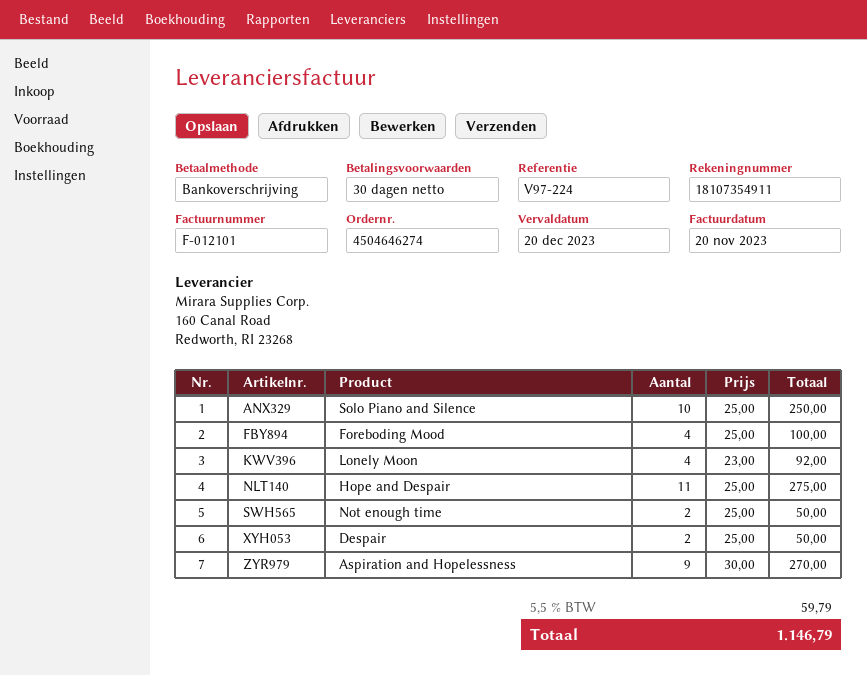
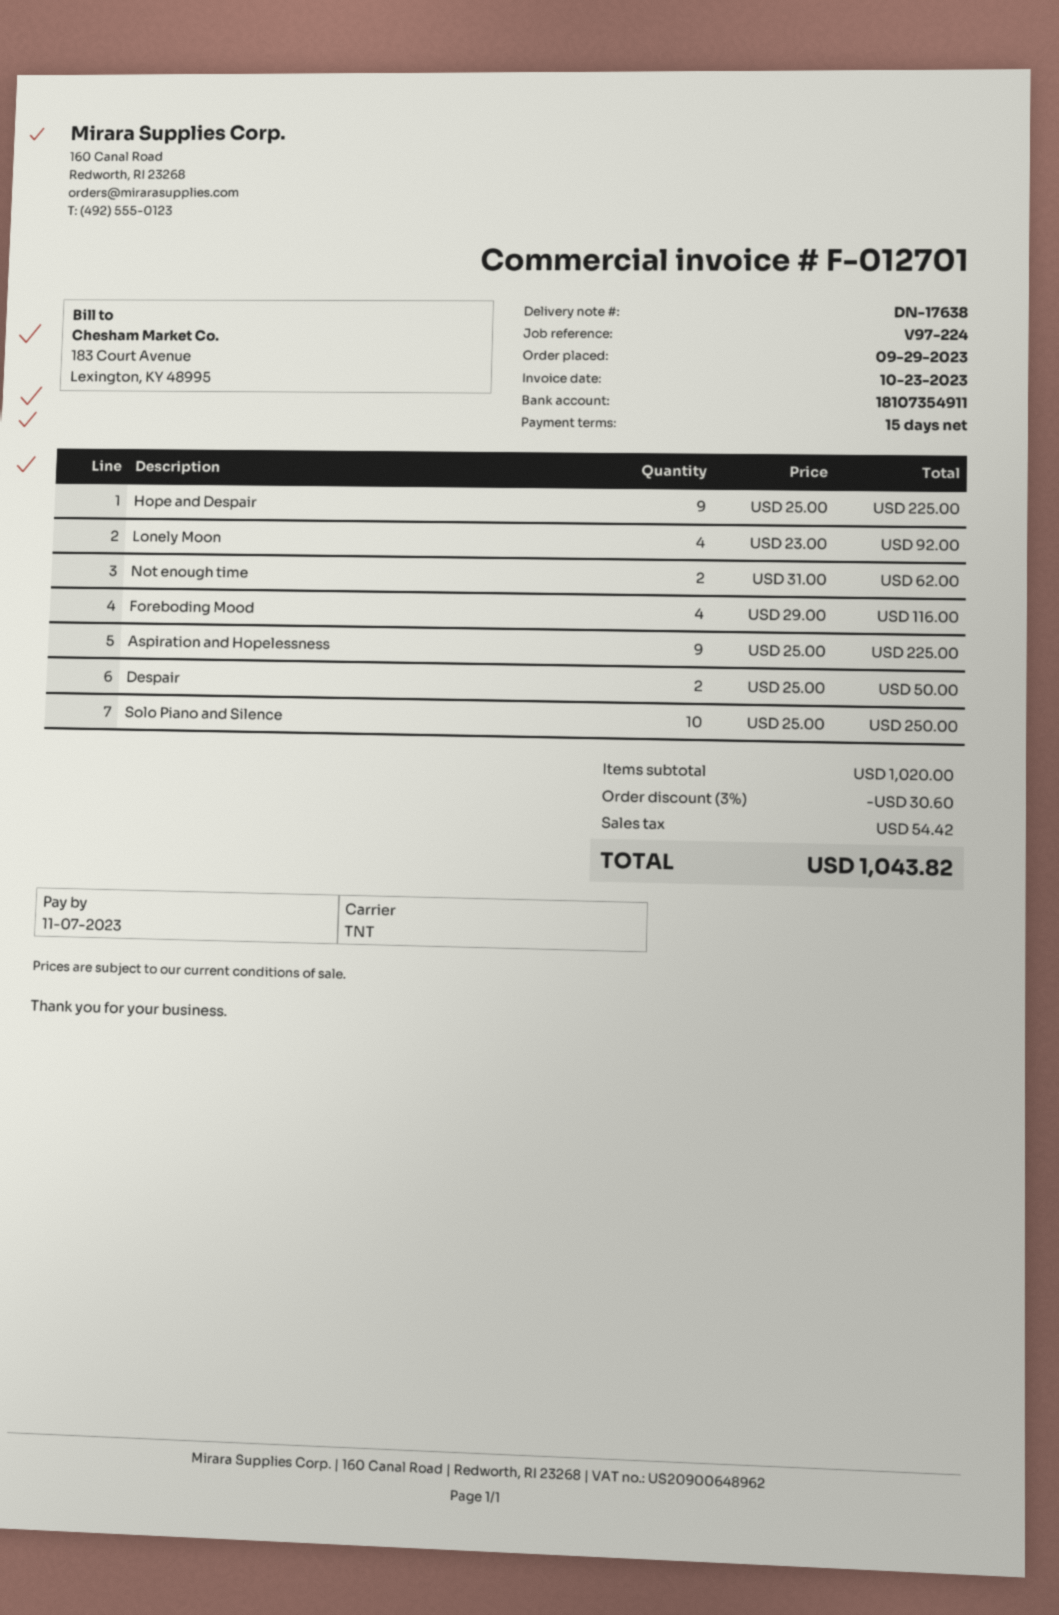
invoice number: F-012101 -> F-012701
invoice date: 2023-11-20 -> 2023-10-23
payment terms: 30 days -> 15 days
due date: 2023-12-20 -> 2023-11-07
Foreboding Mood: 4 x 25.00 = 100.00 -> 4 x 29.00 = 116.00
Hope and Despair: 11 x 25.00 = 275.00 -> 9 x 25.00 = 225.00
Not enough time: 2 x 25.00 = 50.00 -> 2 x 31.00 = 62.00
Aspiration and Hopelessness: 9 x 30.00 = 270.00 -> 9 x 25.00 = 225.00
discount: none -> 3% = 30.60
tax: 59.79 -> 54.42
total: 1146.79 -> 1043.82

